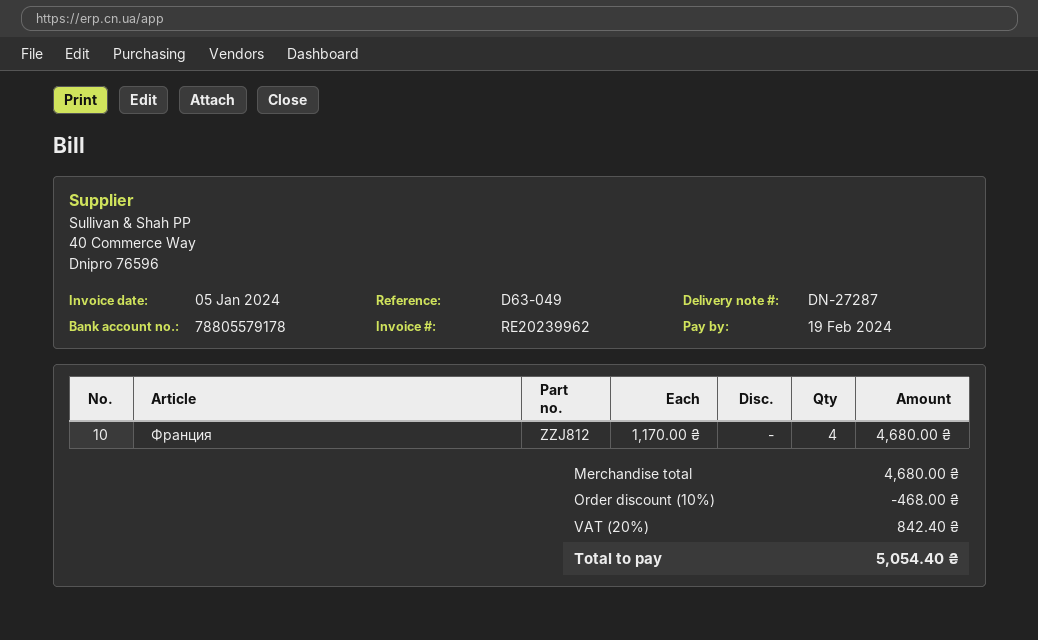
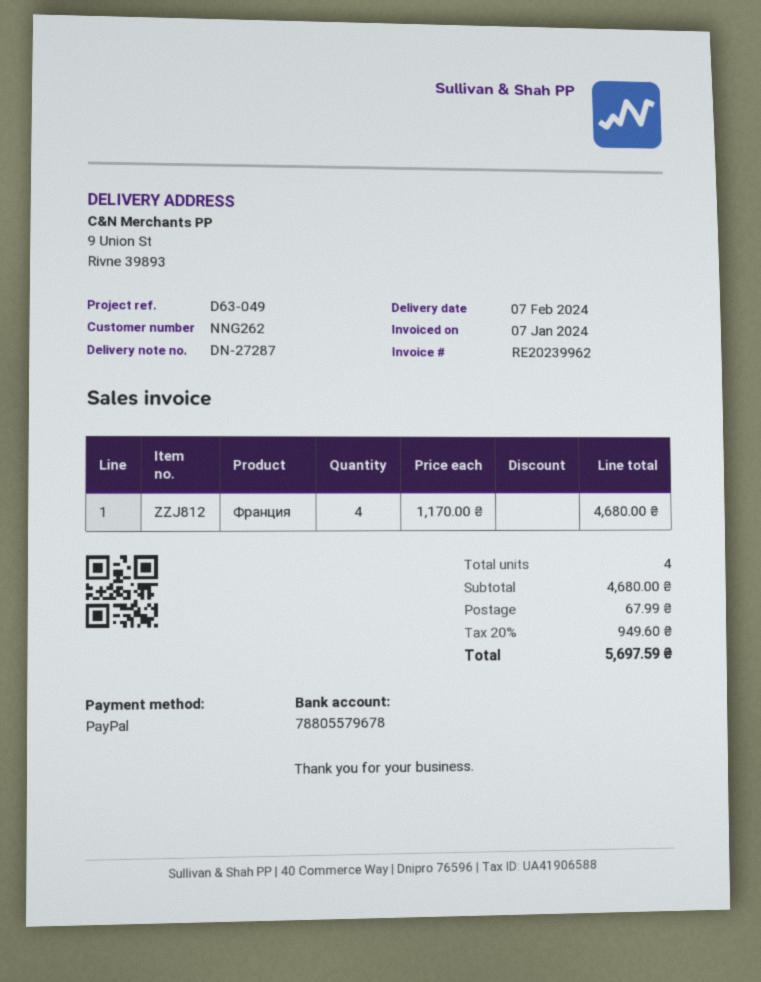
invoice date: 2024-01-05 -> 2024-01-07
bank account: 78805579178 -> 78805579678
discount: 10% = 468.00 -> none
shipping: none -> 67.99
tax: 20% = 842.40 -> 20% = 949.60
total: 5054.40 -> 5697.59

